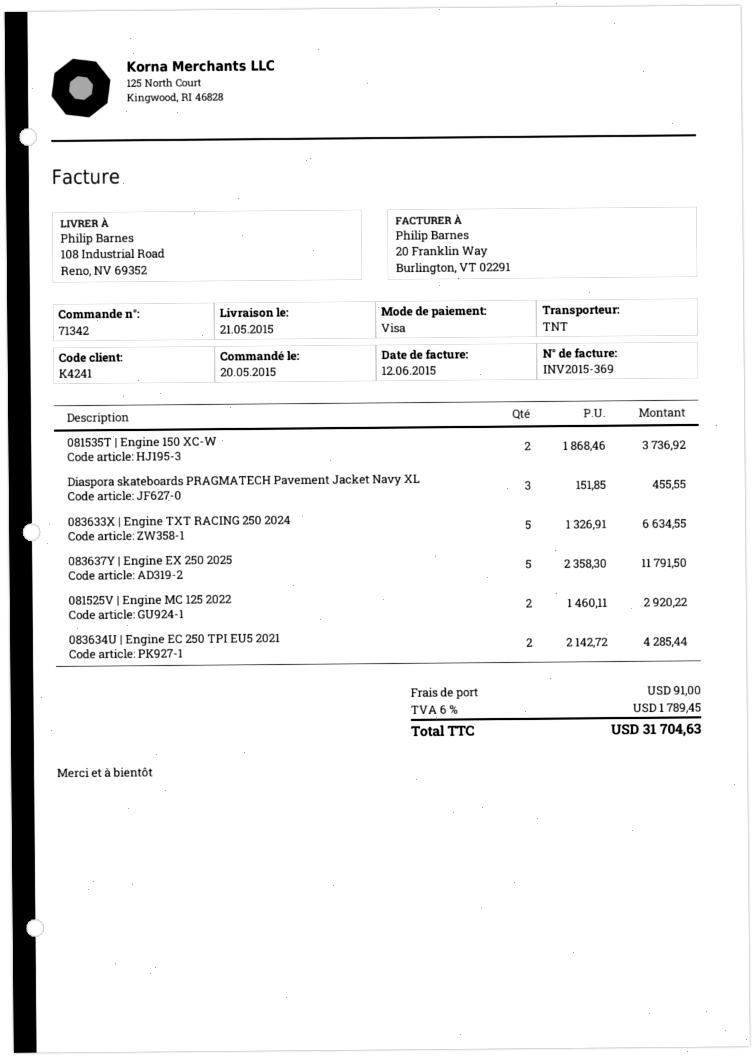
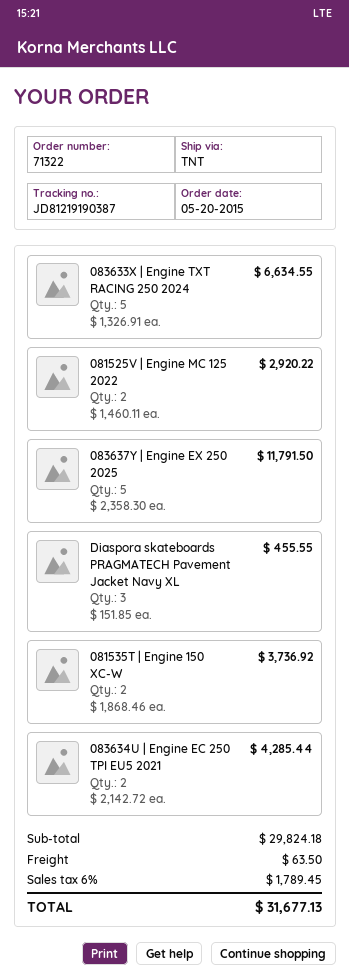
order number: 71342 -> 71322
shipping: 91.00 -> 63.50
total: 31704.63 -> 31677.13

